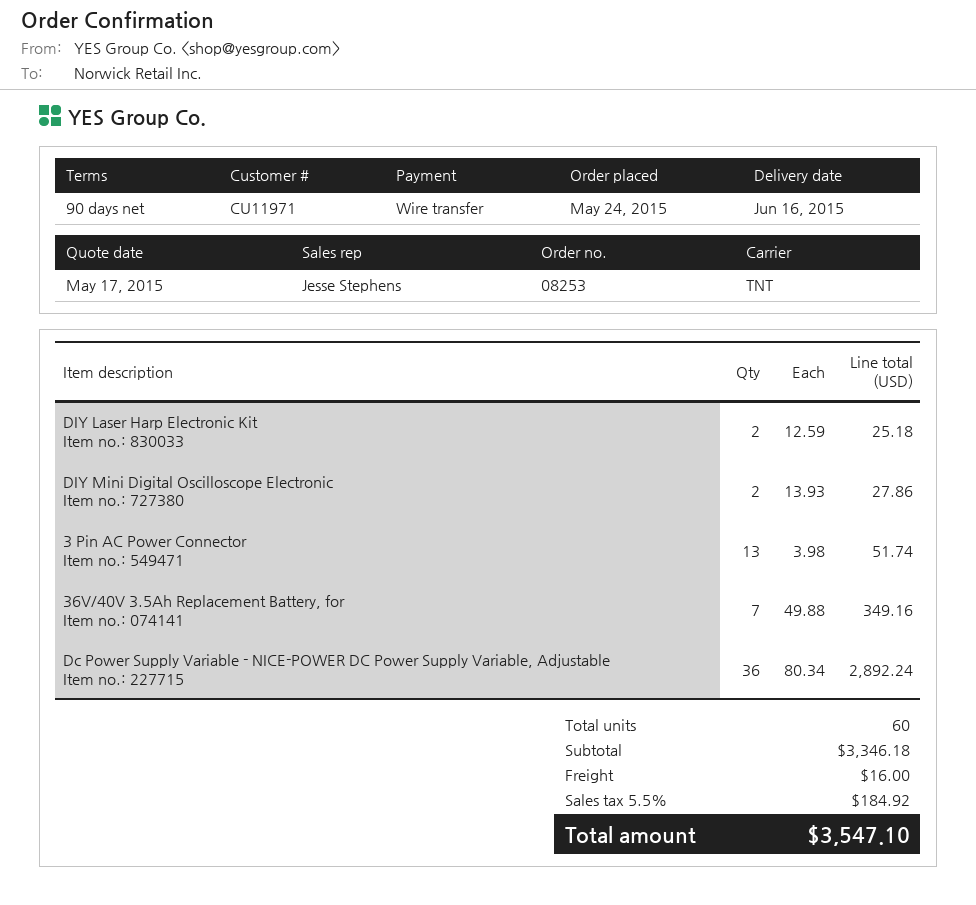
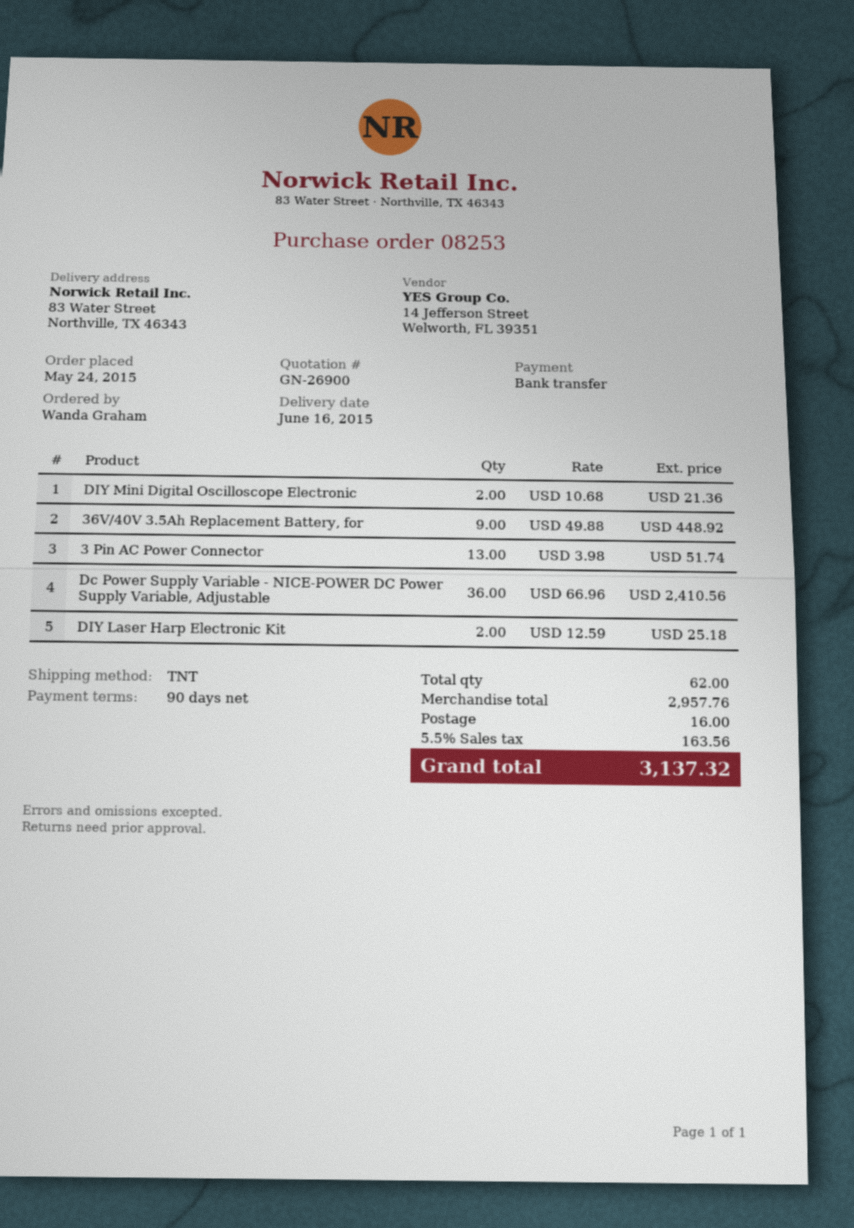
DIY Mini Digital Oscilloscope Electronic: 2 x 13.93 = 27.86 -> 2 x 10.68 = 21.36
36V/40V 3.5Ah Replacement Battery, for: 7 x 49.88 = 349.16 -> 9 x 49.88 = 448.92
Dc Power Supply Variable - NICE-POWER DC Power Supply Variable, Adjustable: 36 x 80.34 = 2892.24 -> 36 x 66.96 = 2410.56
total quantity: 60 -> 62
subtotal: 3346.18 -> 2957.76
tax: 5.5% = 184.92 -> 5.5% = 163.56
total: 3547.10 -> 3137.32

